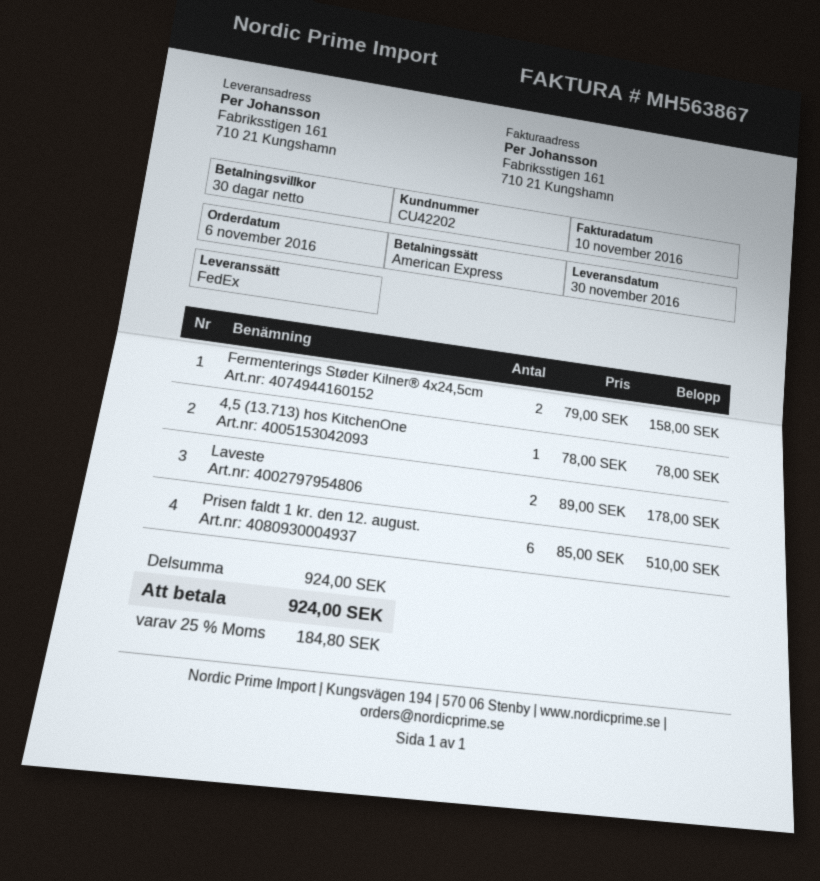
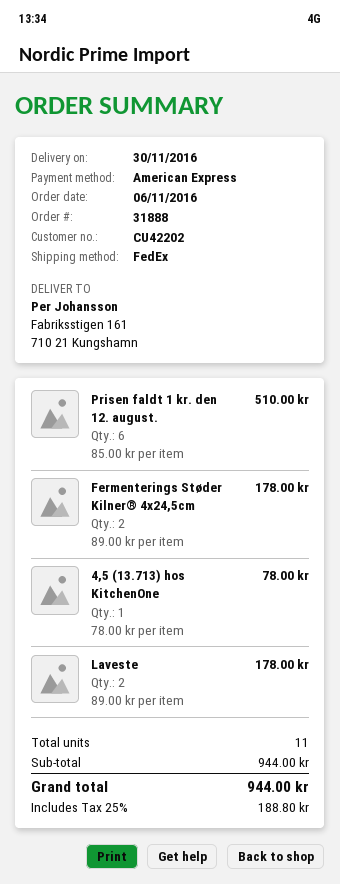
Fermenterings Støder Kilner® 4x24,5cm: 2 x 79.00 = 158.00 -> 2 x 89.00 = 178.00
subtotal: 924.00 -> 944.00
tax: 25% = 184.80 -> 25% = 188.80
total: 924.00 -> 944.00

